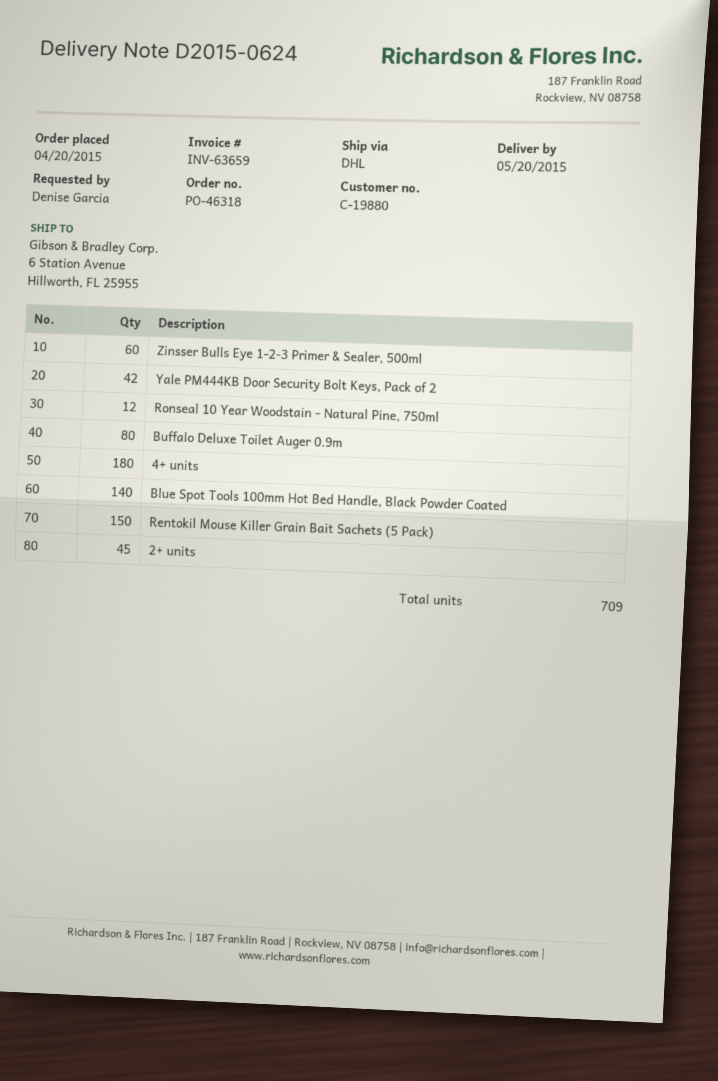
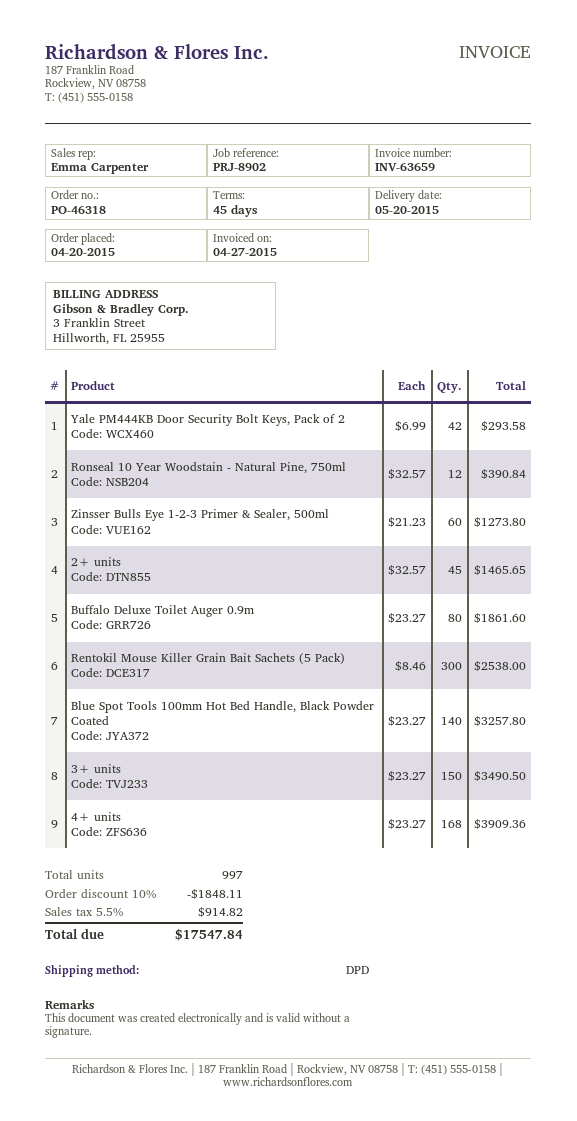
shipping method: DHL -> DPD
4+ units: 180 -> 168
Rentokil Mouse Killer Grain Bait Sachets (5 Pack): 150 -> 300
3+ units: none -> 150
total quantity: 709 -> 997

